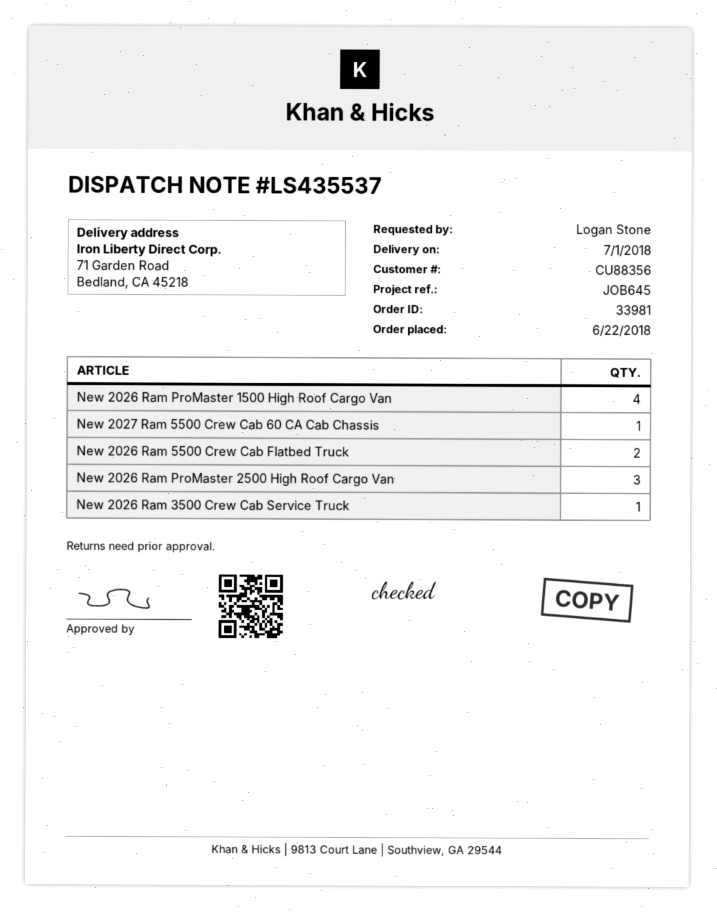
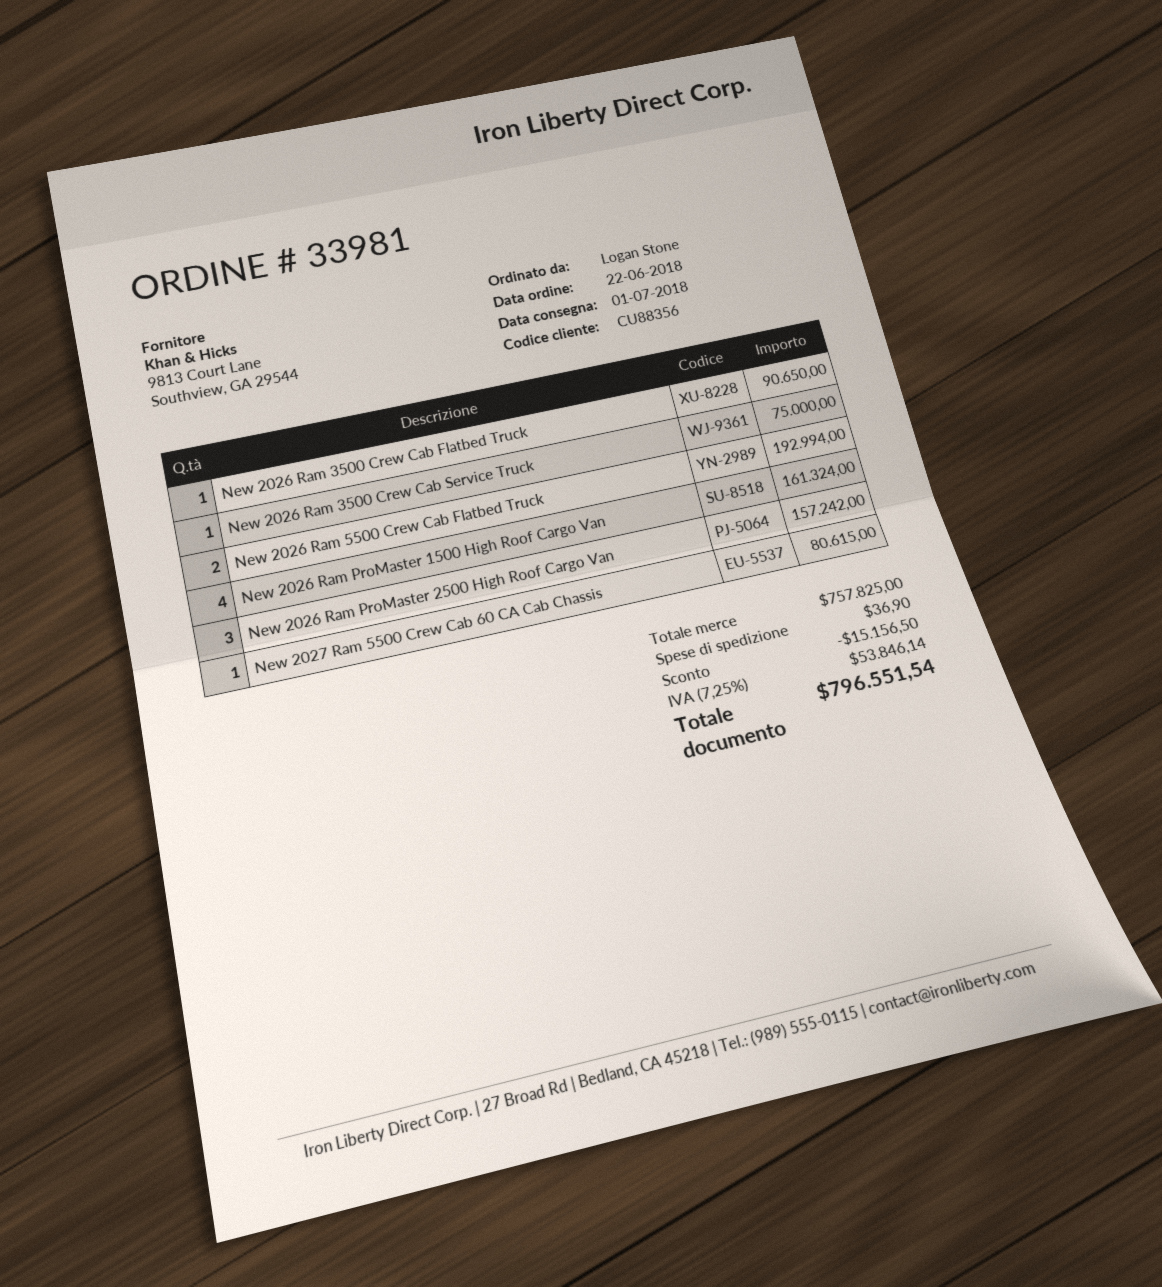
New 2026 Ram 3500 Crew Cab Flatbed Truck: none -> 1

